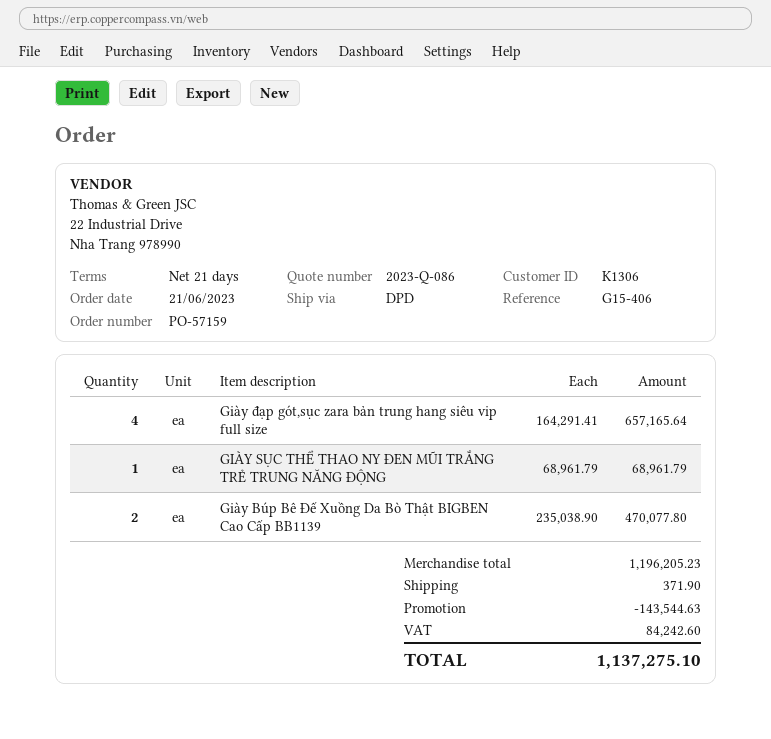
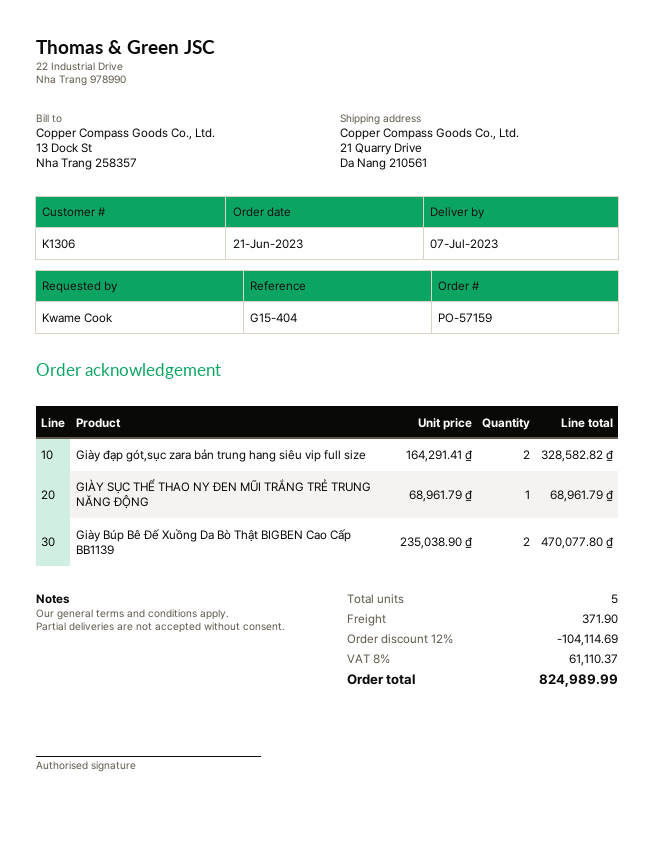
reference: G15-406 -> G15-404
Giày đạp gót,sục zara bản trung hang siêu vip full size: 4 x 164291.41 = 657165.64 -> 2 x 164291.41 = 328582.82
discount: 143544.63 -> 104114.69
tax: 84242.60 -> 61110.37
total: 1137275.10 -> 824989.99

